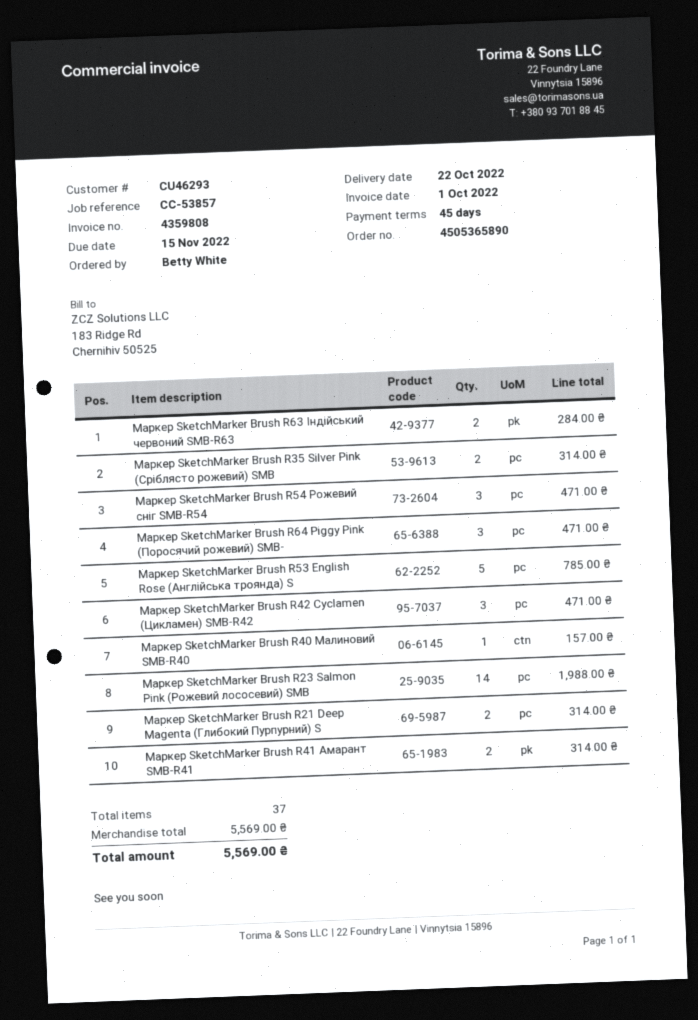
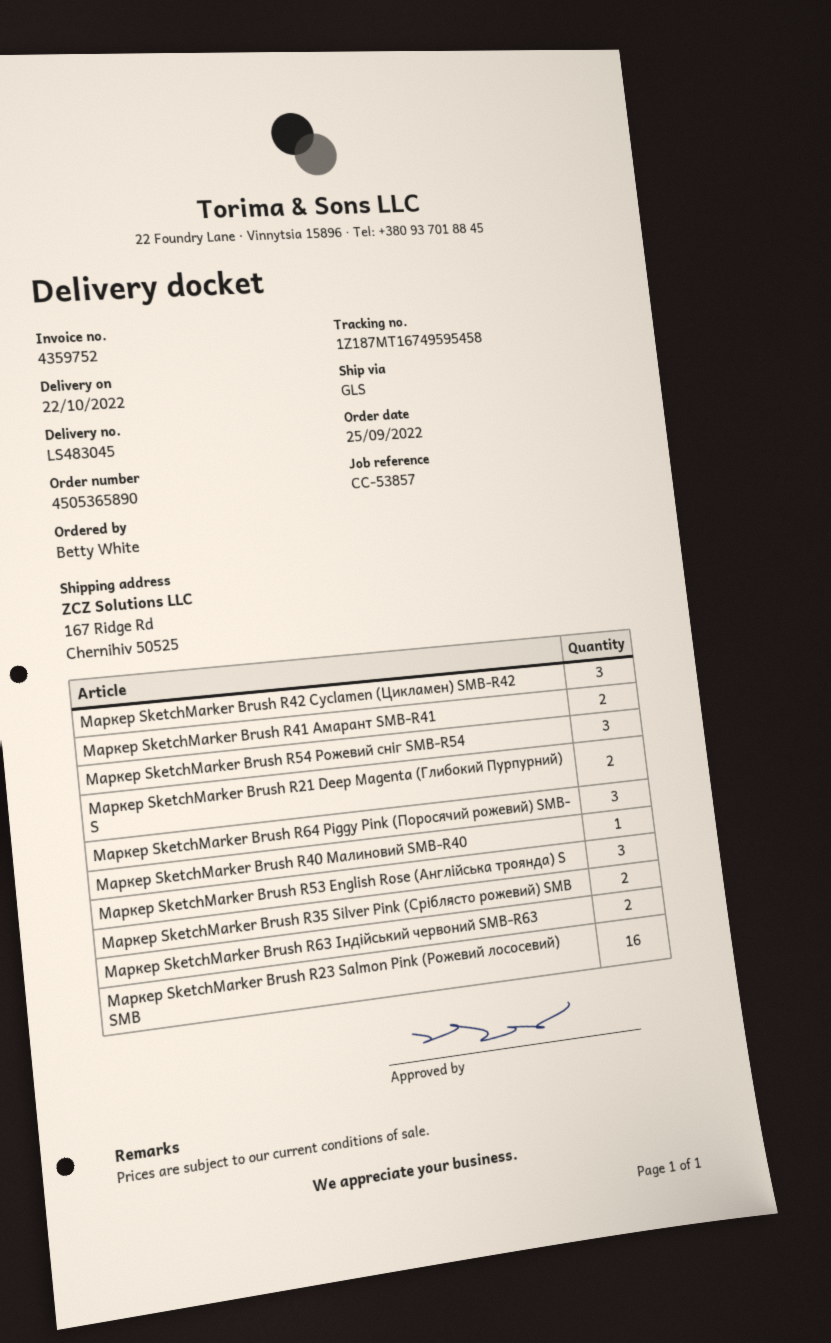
invoice number: 4359808 -> 4359752
Маркер SketchMarker Brush R53 English Rose (Англійська троянда) S: 5 -> 3
Маркер SketchMarker Brush R23 Salmon Pink (Рожевий лососевий) SMB: 14 -> 16

